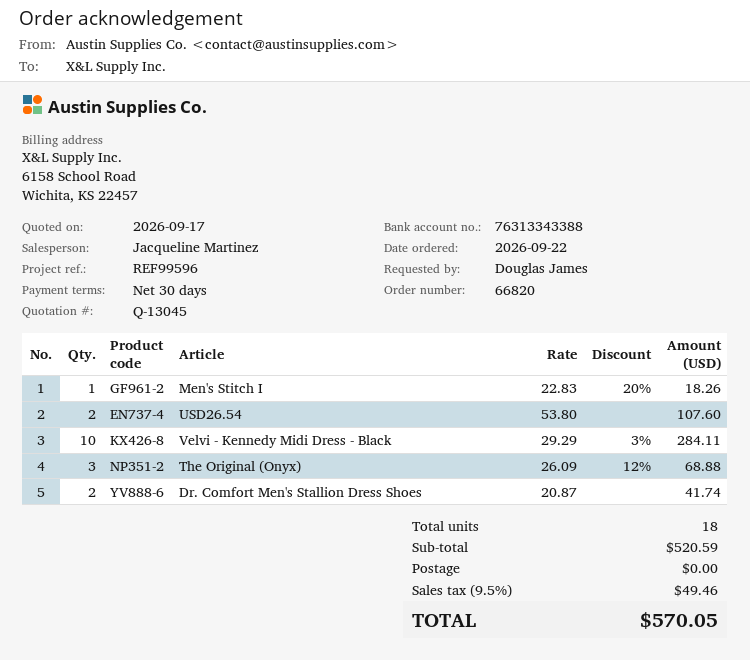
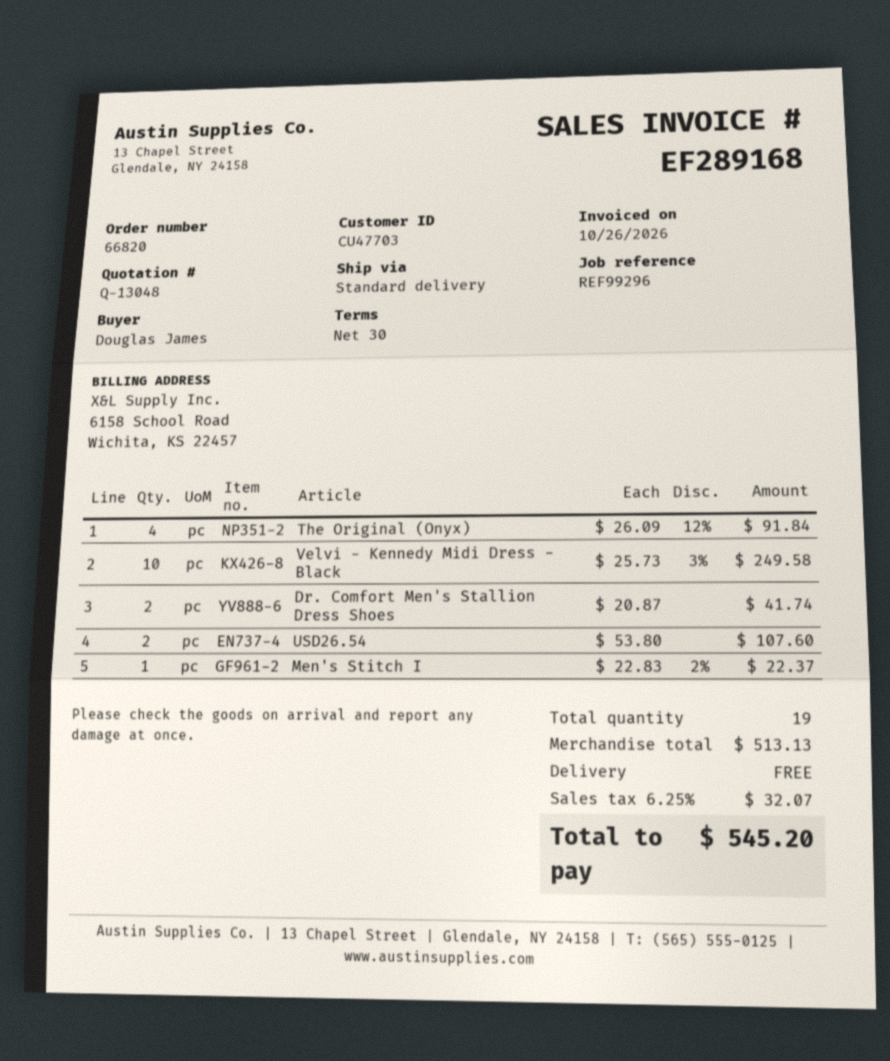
quote number: Q-13045 -> Q-13048
reference: REF99596 -> REF99296
Men's Stitch I: 1 x 22.83 - 20% = 18.26 -> 1 x 22.83 - 2% = 22.37
Velvi - Kennedy Midi Dress - Black: 10 x 29.29 - 3% = 284.11 -> 10 x 25.73 - 3% = 249.58
The Original (Onyx): 3 x 26.09 - 12% = 68.88 -> 4 x 26.09 - 12% = 91.84
total quantity: 18 -> 19
subtotal: 520.59 -> 513.13
tax: 9.5% = 49.46 -> 6.25% = 32.07
total: 570.05 -> 545.20

